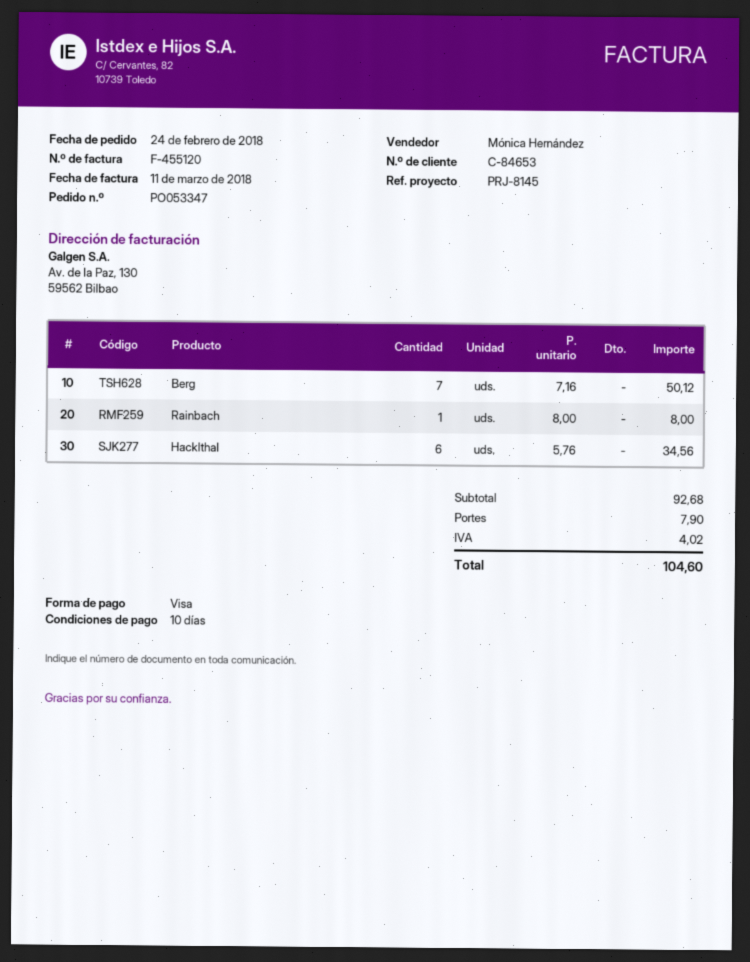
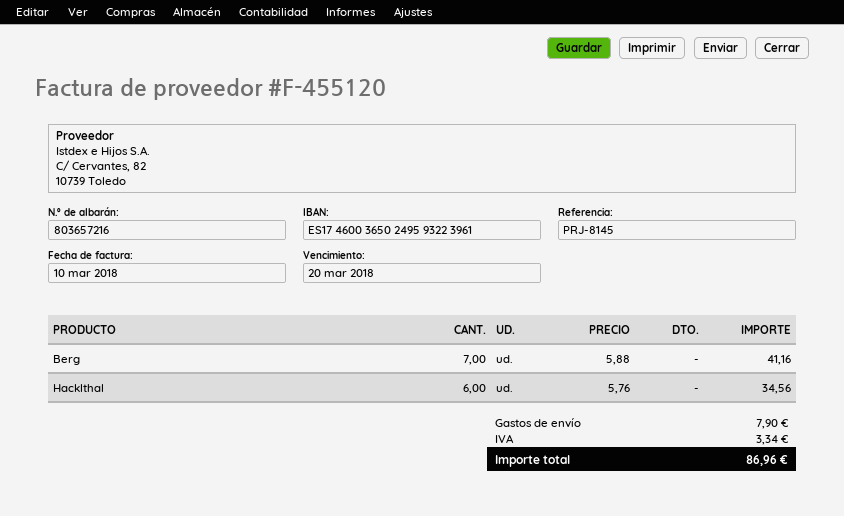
invoice date: 2018-03-11 -> 2018-03-10
Berg: 7 x 7.16 = 50.12 -> 7 x 5.88 = 41.16
Rainbach: 1 x 8.00 = 8.00 -> none
tax: 4.02 -> 3.34
total: 104.60 -> 86.96

